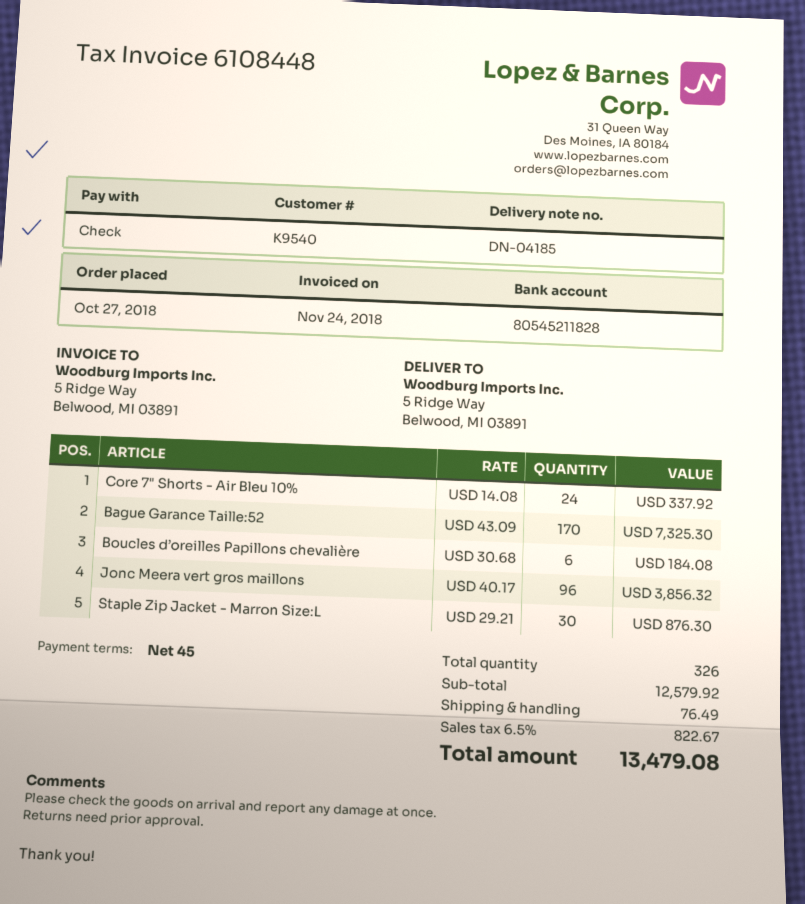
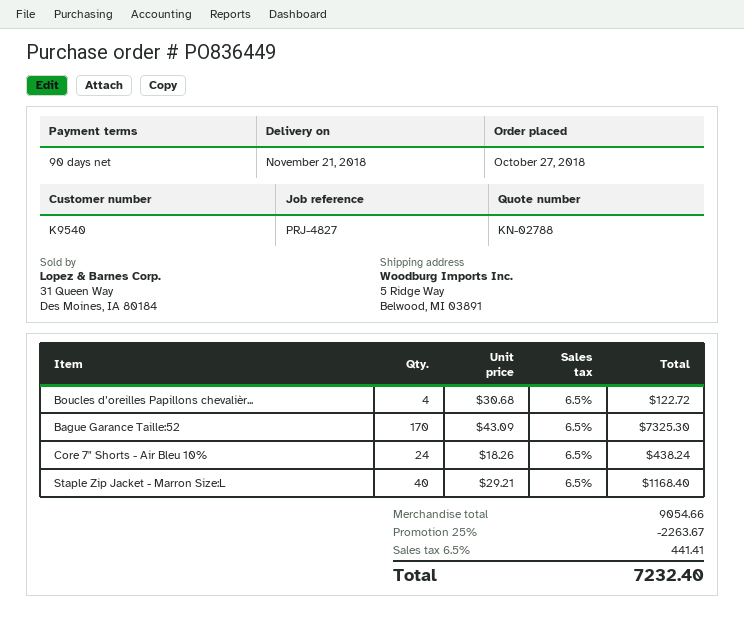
payment terms: 45 days -> 90 days
Core 7" Shorts - Air Bleu 10%: 24 x 14.08 = 337.92 -> 24 x 18.26 = 438.24
Boucles d’oreilles Papillons chevalière: 6 x 30.68 = 184.08 -> 4 x 30.68 = 122.72
Jonc Meera vert gros maillons: 96 x 40.17 = 3856.32 -> none
Staple Zip Jacket - Marron Size:L: 30 x 29.21 = 876.30 -> 40 x 29.21 = 1168.40
subtotal: 12579.92 -> 9054.66
discount: none -> 25% = 2263.67
shipping: 76.49 -> none
tax: 6.5% = 822.67 -> 6.5% = 441.41
total: 13479.08 -> 7232.40

